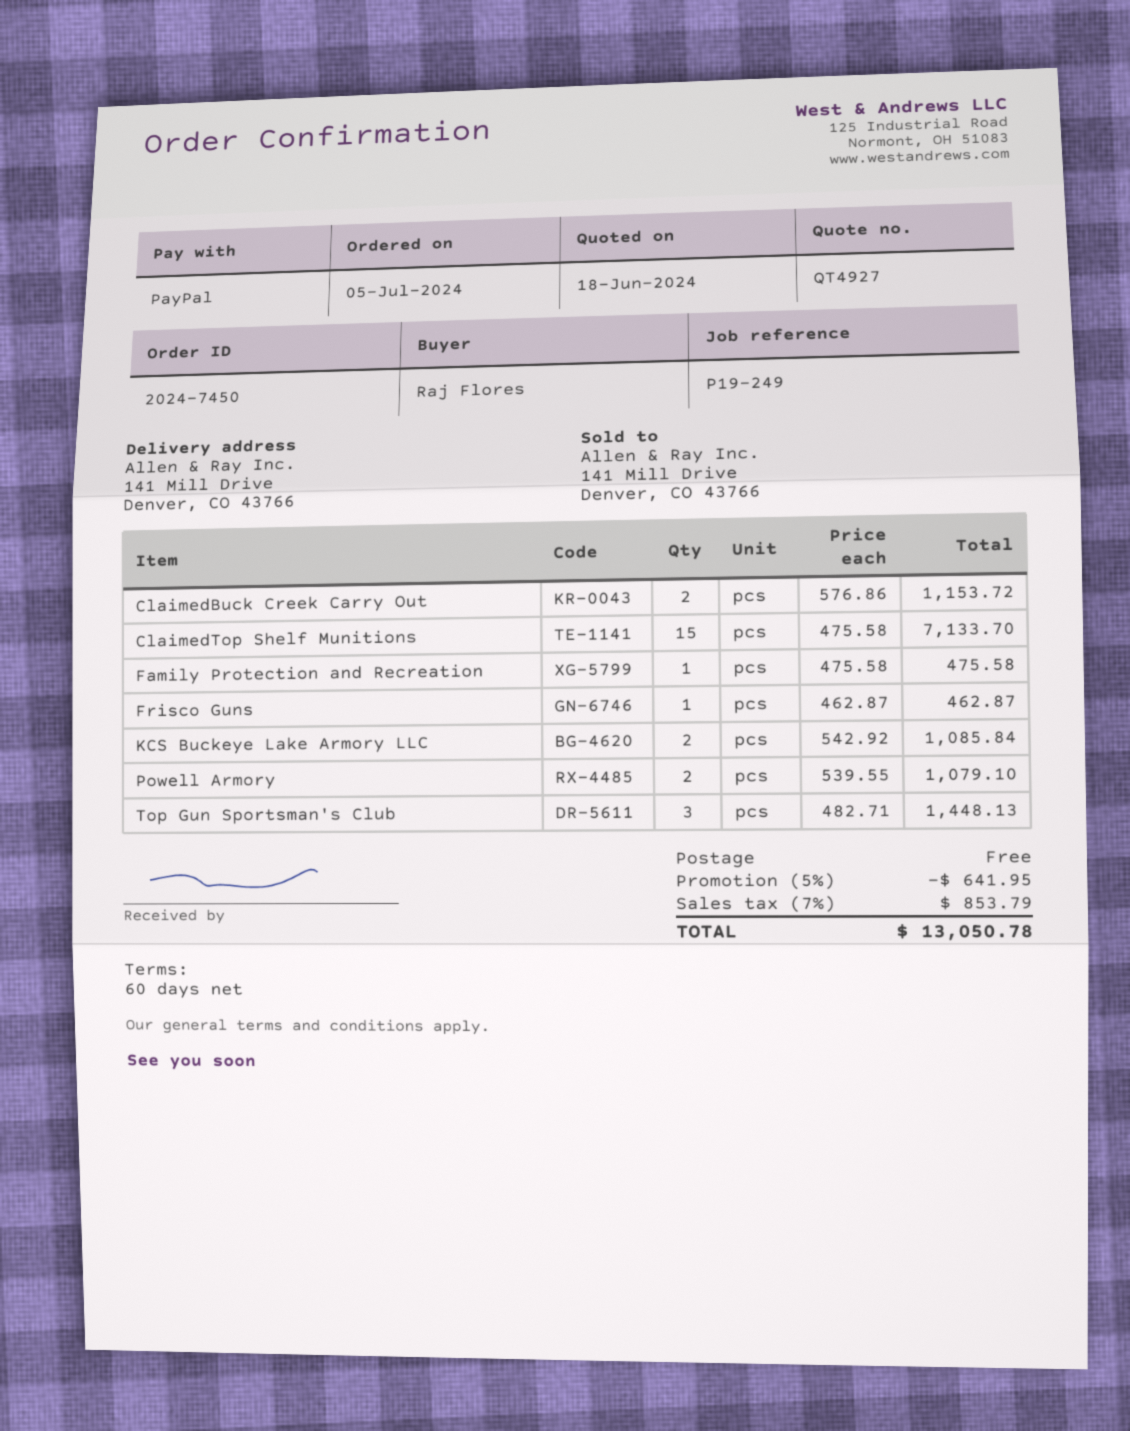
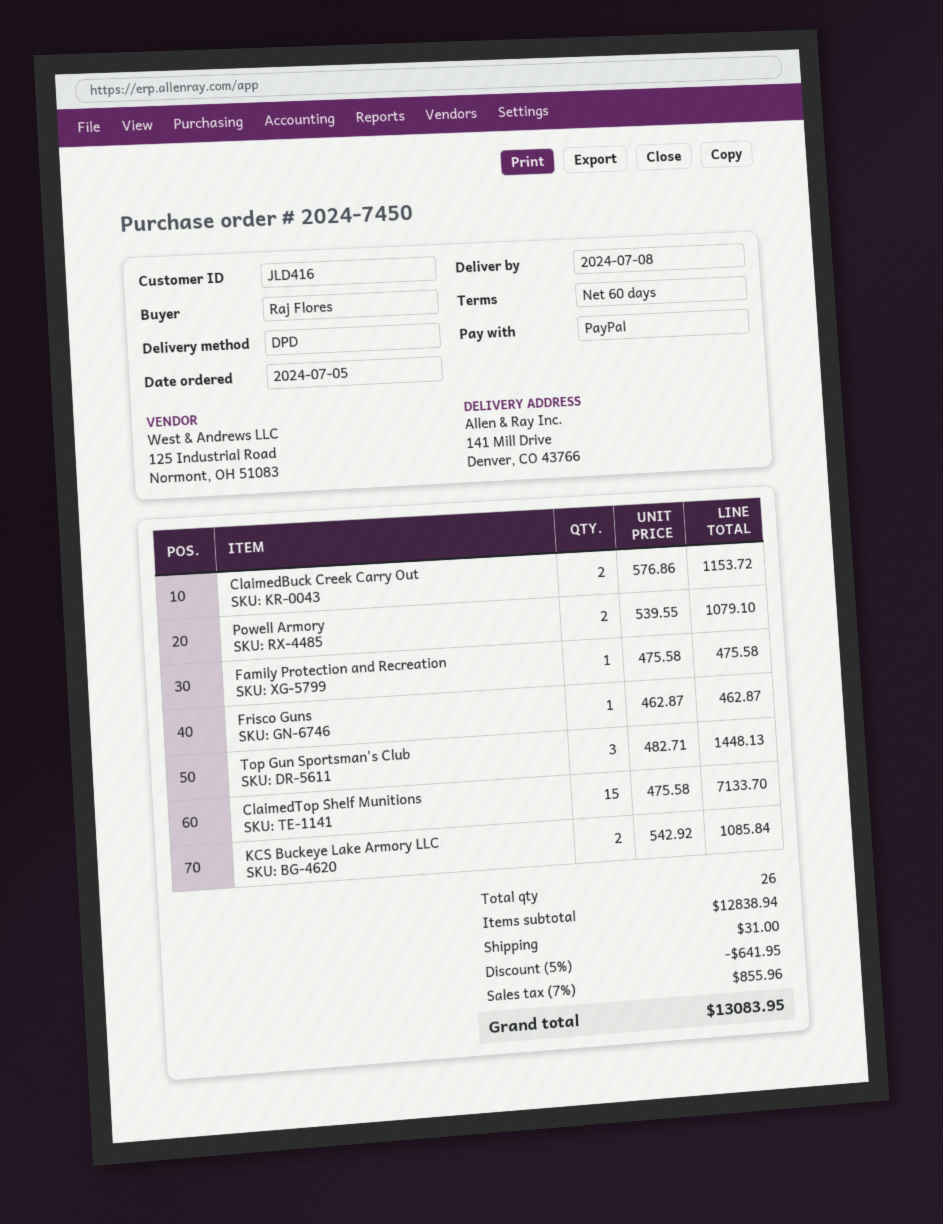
shipping: 0.00 -> 31.00
tax: 7% = 853.79 -> 7% = 855.96
total: 13050.78 -> 13083.95

